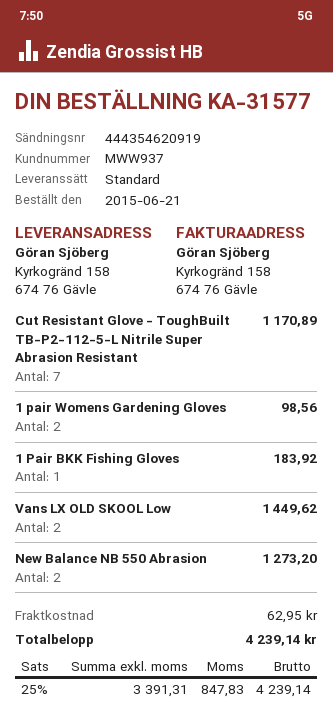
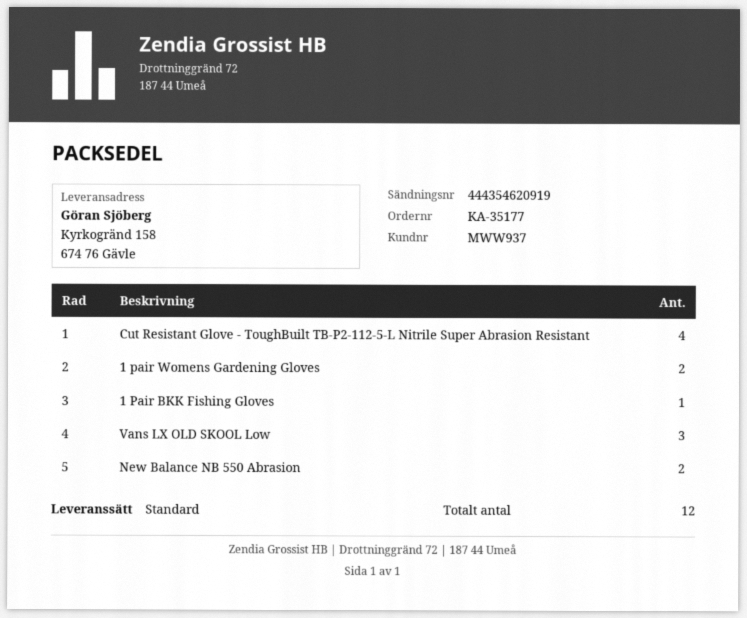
order number: KA-31577 -> KA-35177
Cut Resistant Glove - ToughBuilt TB-P2-112-5-L Nitrile Super Abrasion Resistant: 7 -> 4
Vans LX OLD SKOOL Low: 2 -> 3

